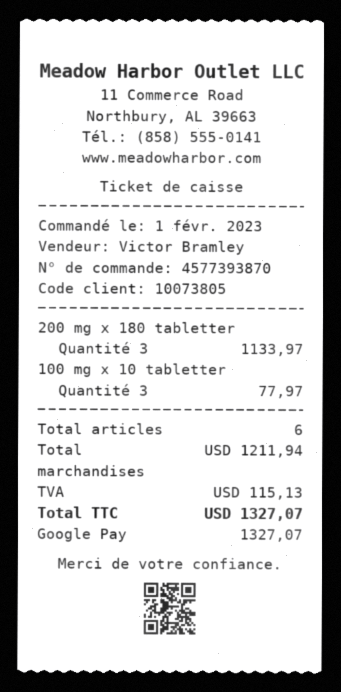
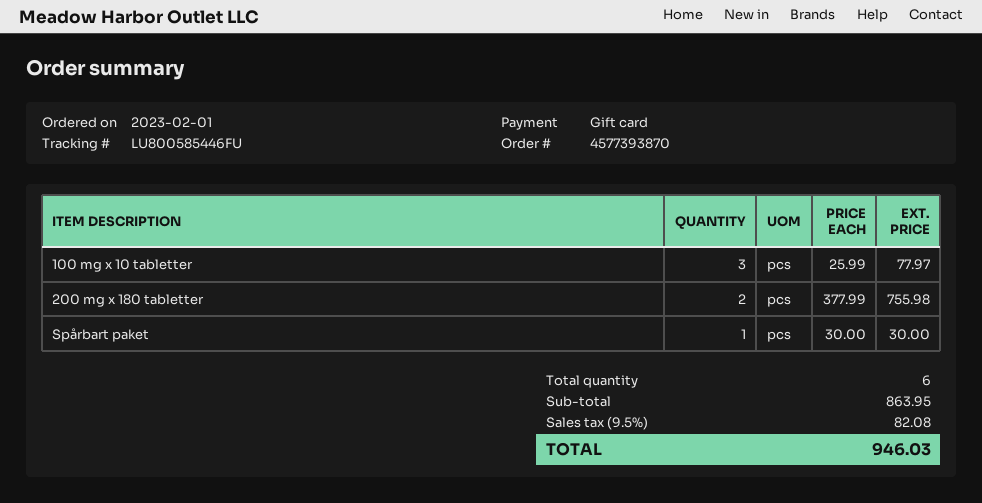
payment method: Google Pay -> gift card
200 mg x 180 tabletter: 3 for 1133.97 -> 2 for 755.98
Spårbart paket: none -> 1 for 30.00
subtotal: 1211.94 -> 863.95
tax: 115.13 -> 82.08
total: 1327.07 -> 946.03

